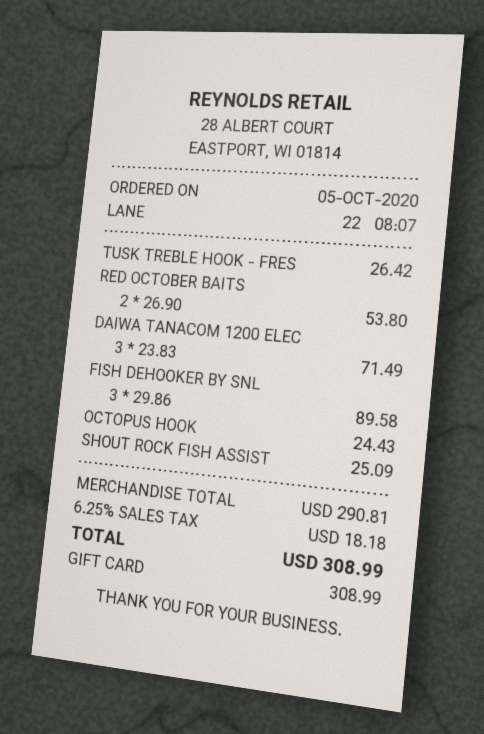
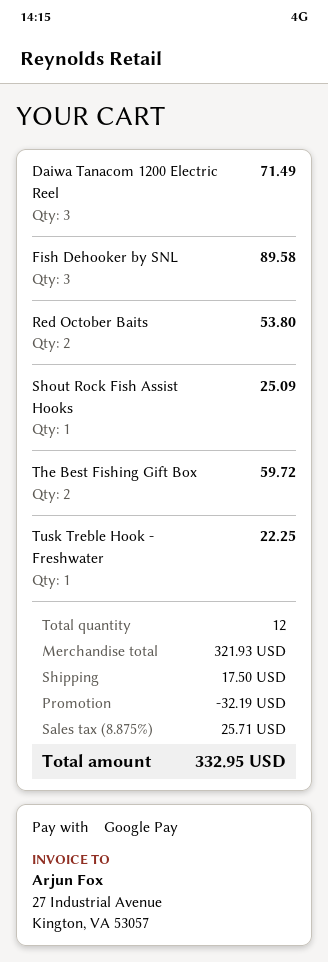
payment method: gift card -> Google Pay
TUSK TREBLE HOOK - FRES: 1 for 26.42 -> 1 for 22.25
OCTOPUS HOOK: 1 for 24.43 -> none
The Best Fishing Gift Box: none -> 2 for 59.72
subtotal: 290.81 -> 321.93
discount: none -> 32.19
shipping: none -> 17.50
tax: 6.25% = 18.18 -> 8.875% = 25.71
total: 308.99 -> 332.95

